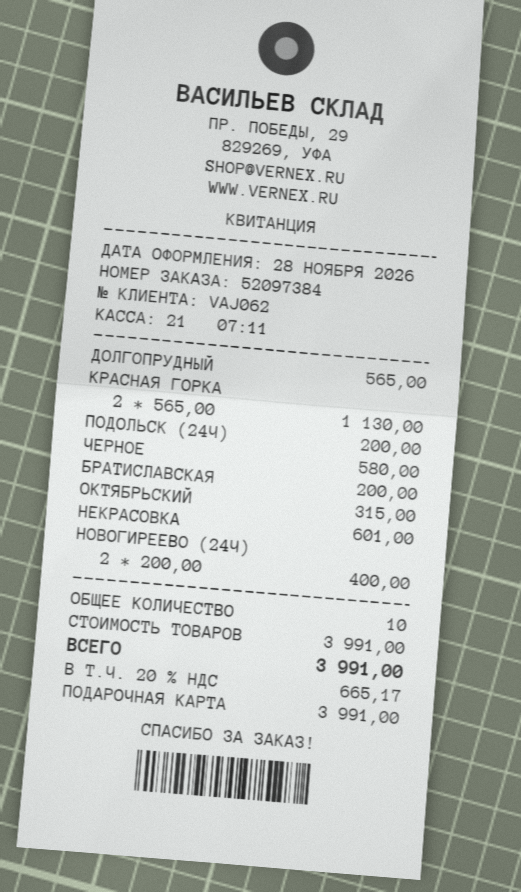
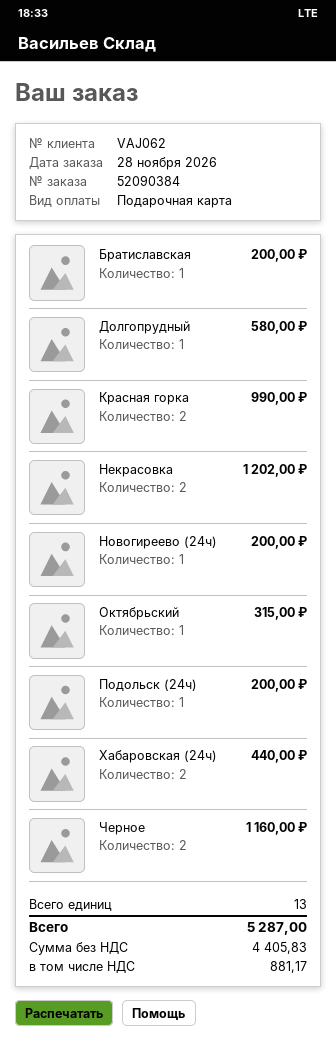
order number: 52097384 -> 52090384
ДОЛГОПРУДНЫЙ: 1 for 565.00 -> 1 for 580.00
КРАСНАЯ ГОРКА: 2 for 1130.00 -> 2 for 990.00
ЧЕРНОЕ: 1 for 580.00 -> 2 for 1160.00
НЕКРАСОВКА: 1 for 601.00 -> 2 for 1202.00
НОВОГИРЕЕВО (24Ч): 2 for 400.00 -> 1 for 200.00
Хабаровская (24ч): none -> 2 for 440.00
total quantity: 10 -> 13
tax: 665.17 -> 881.17
total: 3991.00 -> 5287.00

